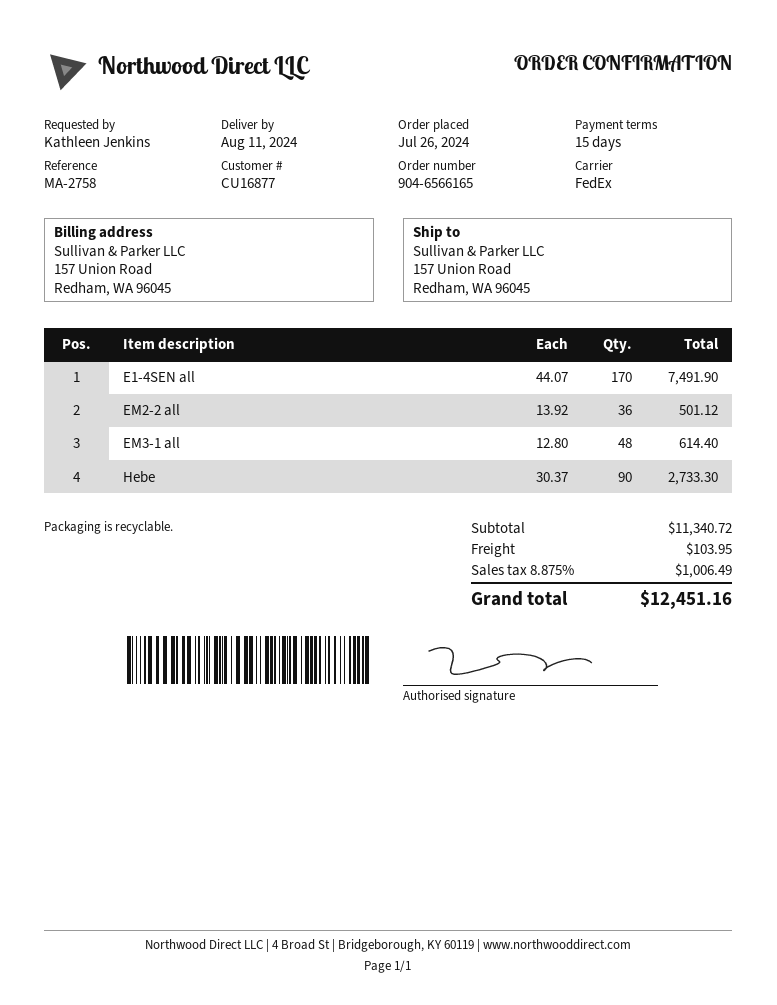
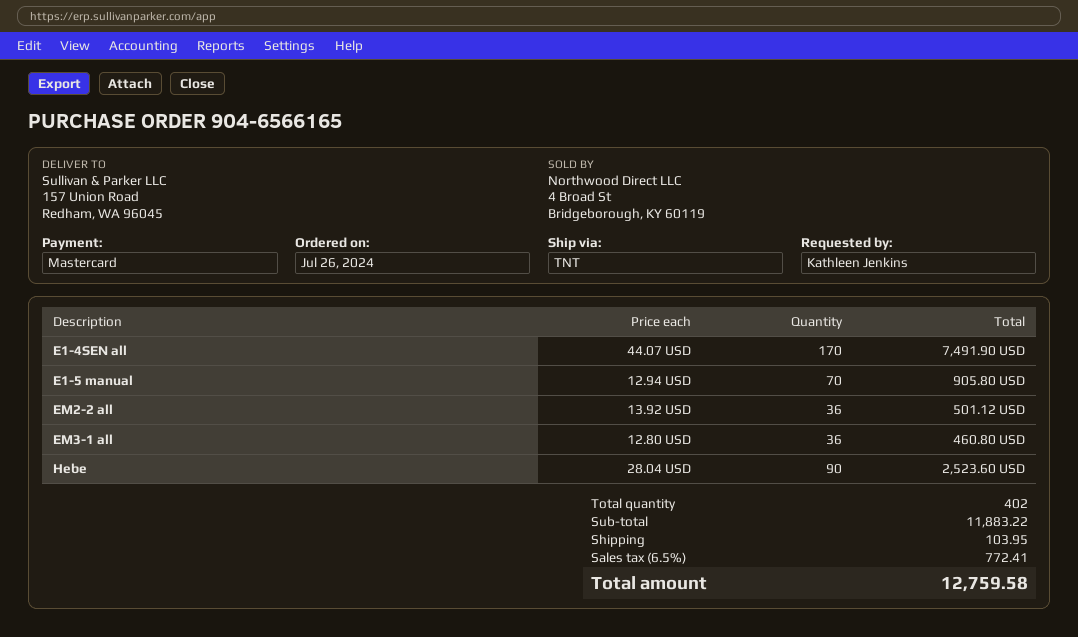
shipping method: FedEx -> TNT
EM3-1 all: 48 x 12.80 = 614.40 -> 36 x 12.80 = 460.80
Hebe: 90 x 30.37 = 2733.30 -> 90 x 28.04 = 2523.60
E1-5 manual: none -> 70 x 12.94 = 905.80
subtotal: 11340.72 -> 11883.22
tax: 8.875% = 1006.49 -> 6.5% = 772.41
total: 12451.16 -> 12759.58

